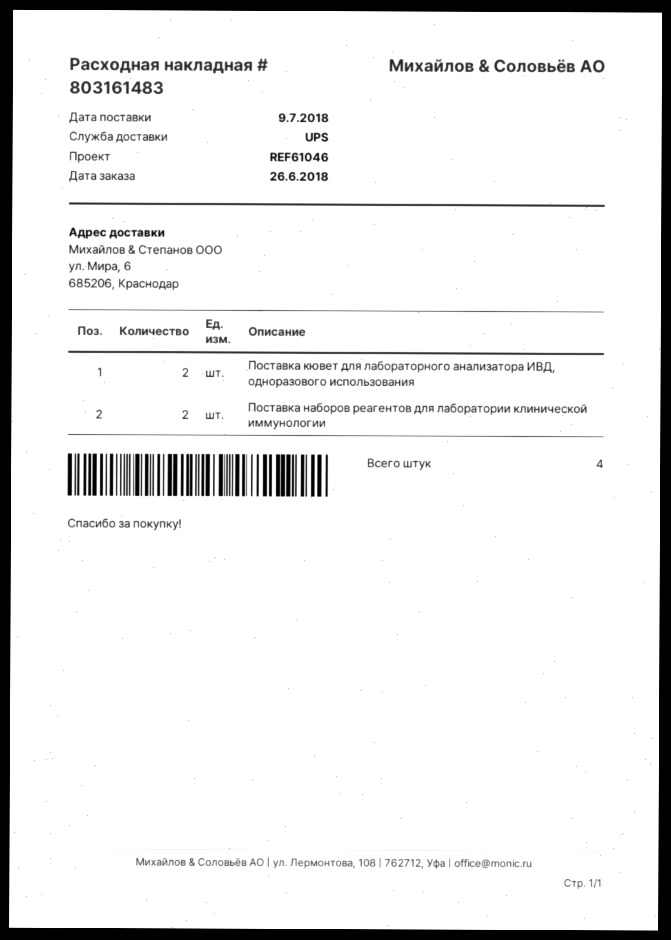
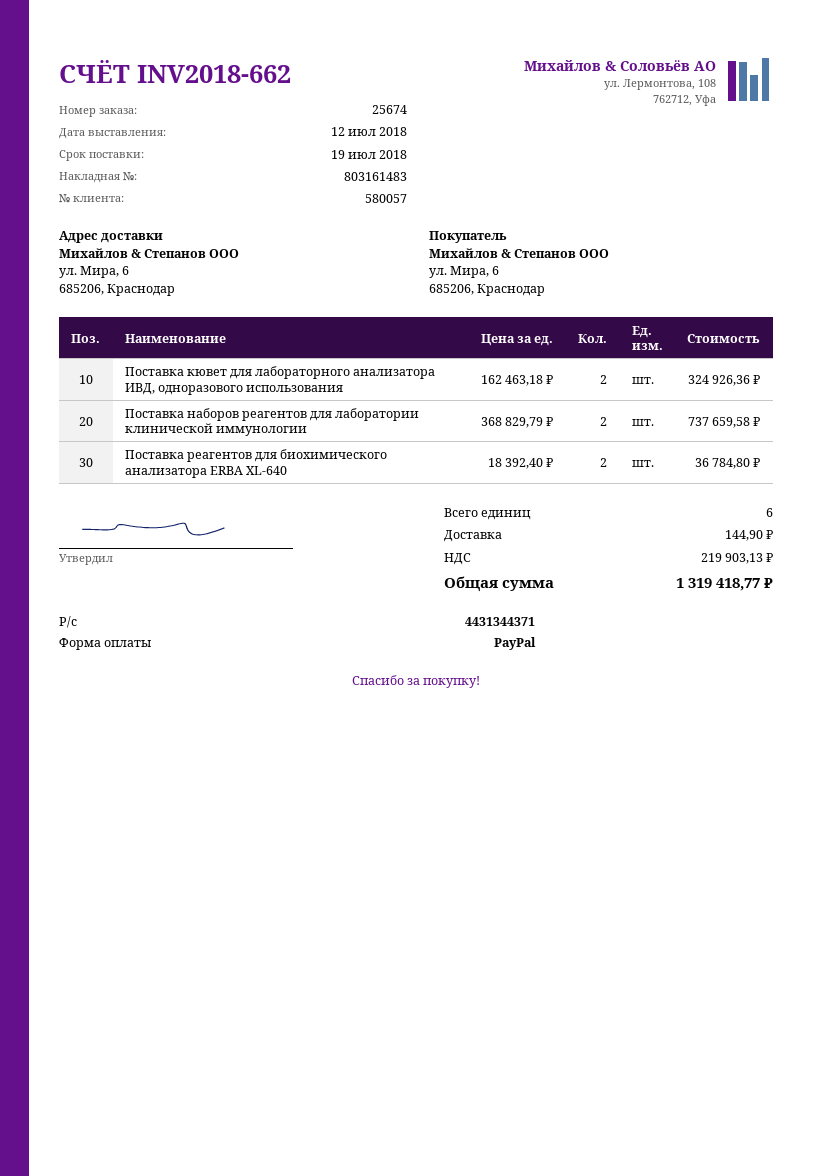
delivery date: 2018-07-09 -> 2018-07-19
Поставка реагентов для биохимического анализатора ERBA XL-640: none -> 2
total quantity: 4 -> 6

